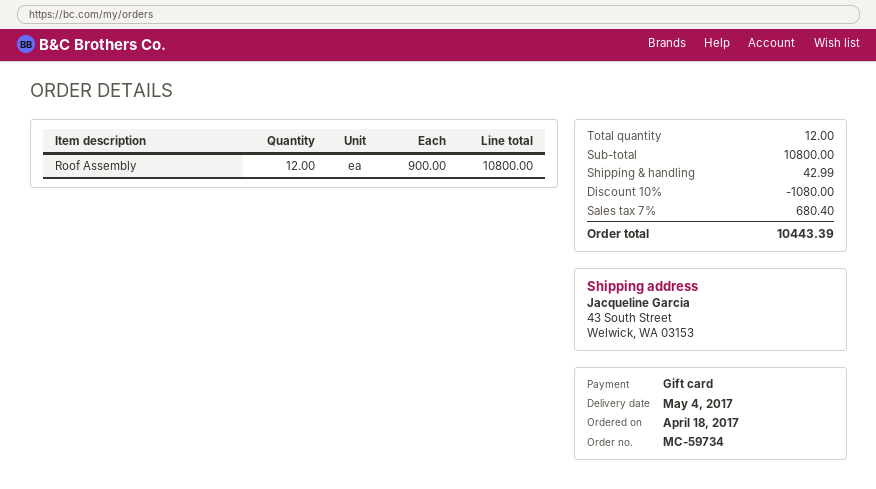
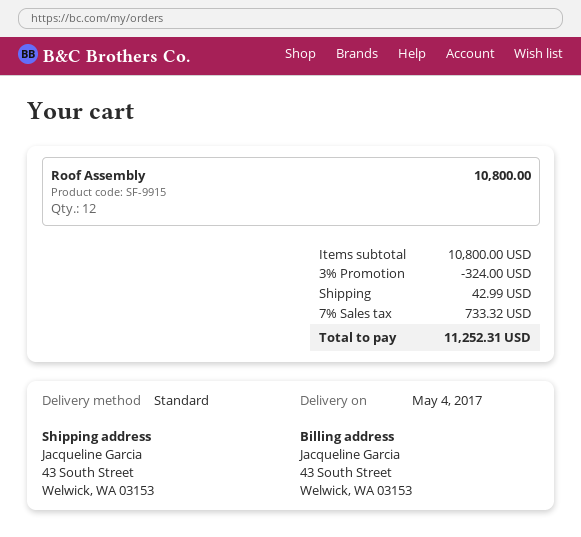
discount: 10% = 1080.00 -> 3% = 324.00
tax: 7% = 680.40 -> 7% = 733.32
total: 10443.39 -> 11252.31

